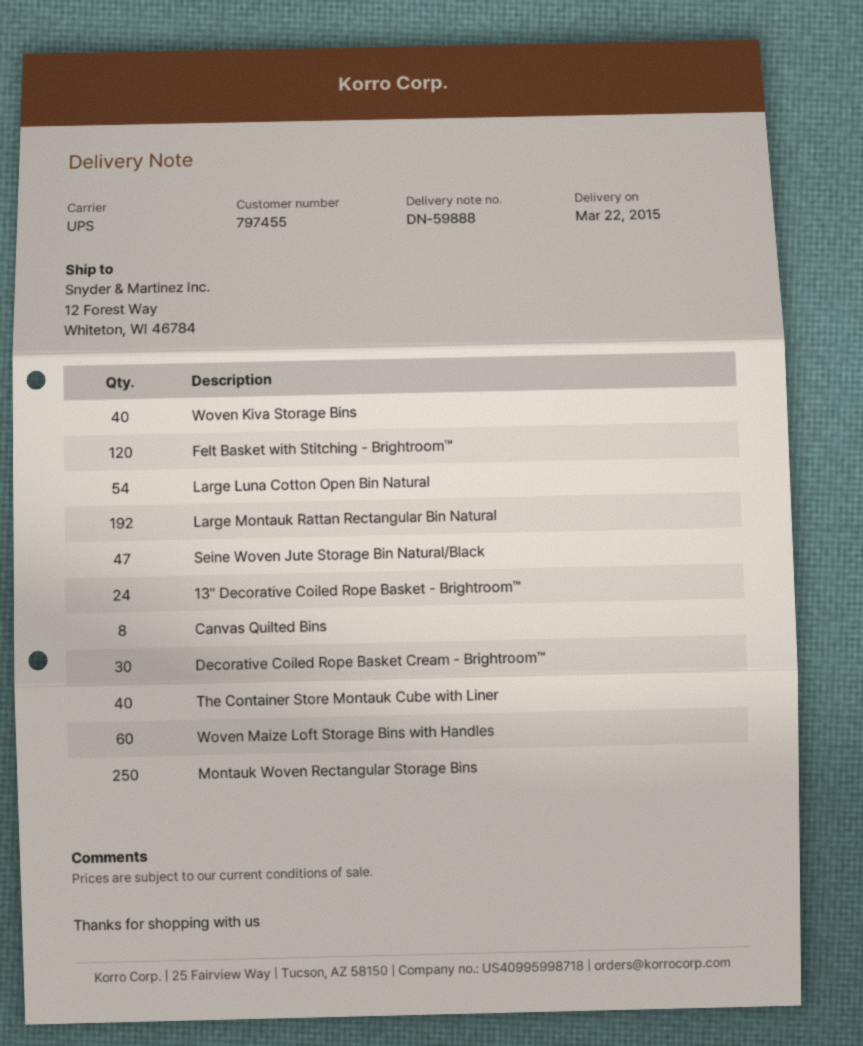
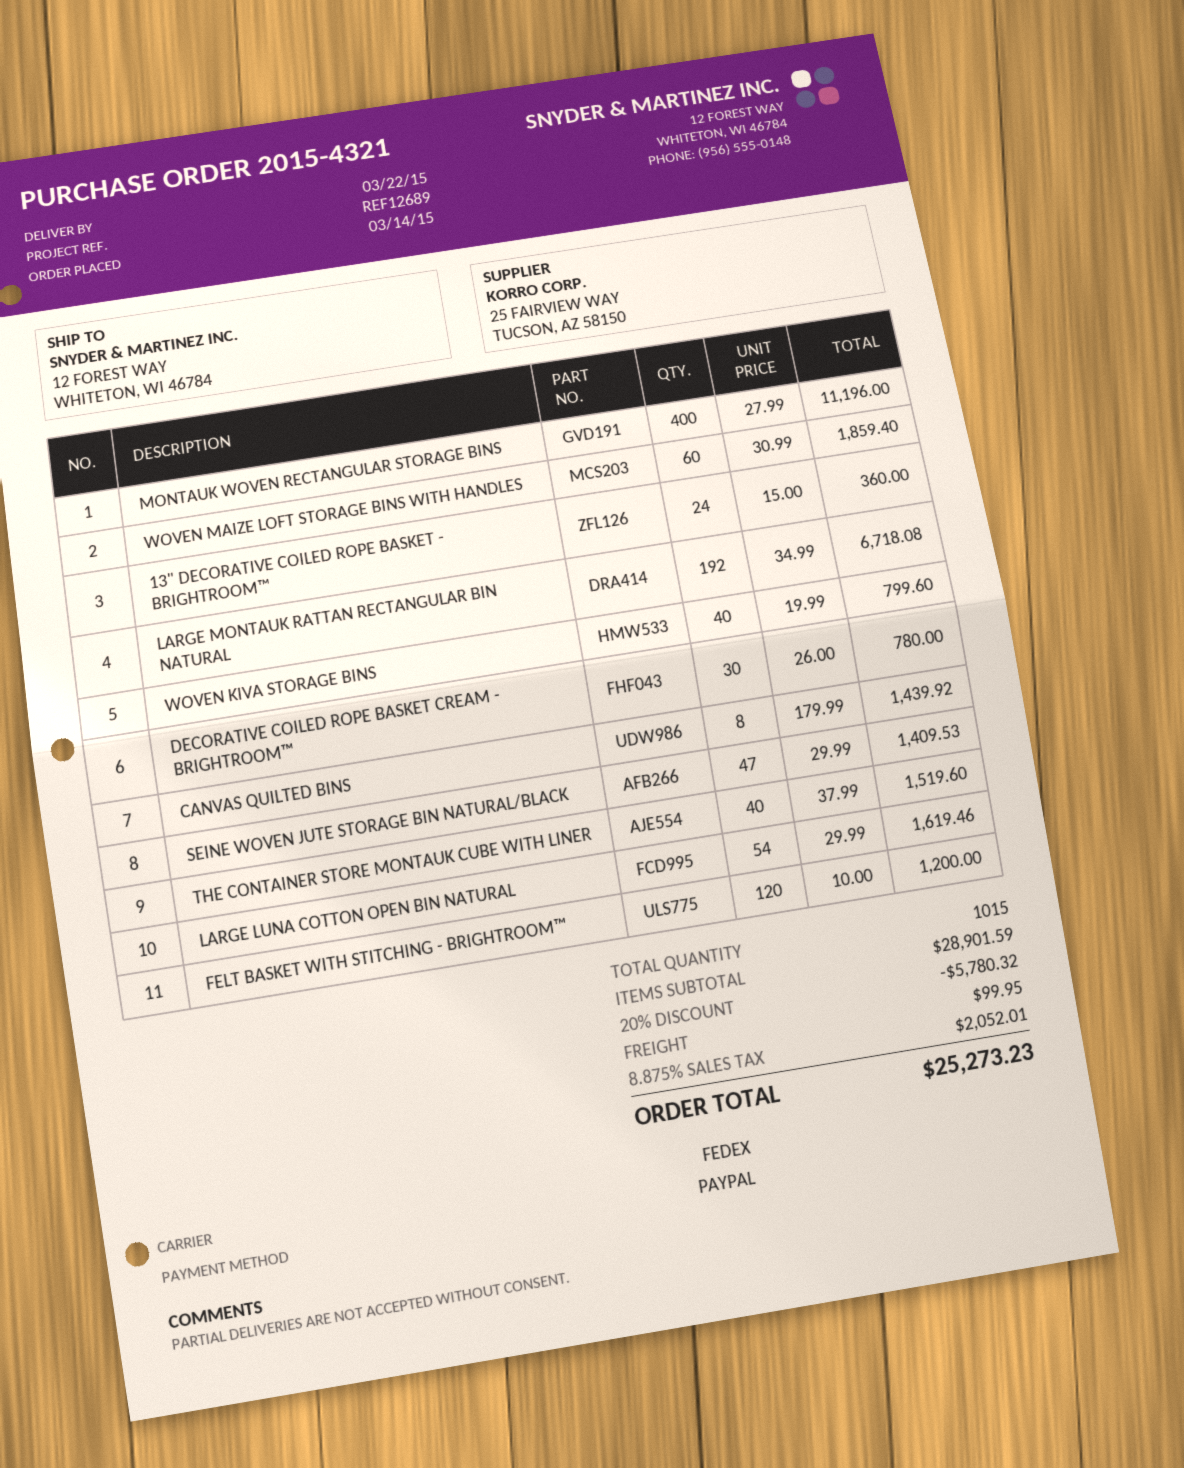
shipping method: UPS -> FedEx
Montauk Woven Rectangular Storage Bins: 250 -> 400

